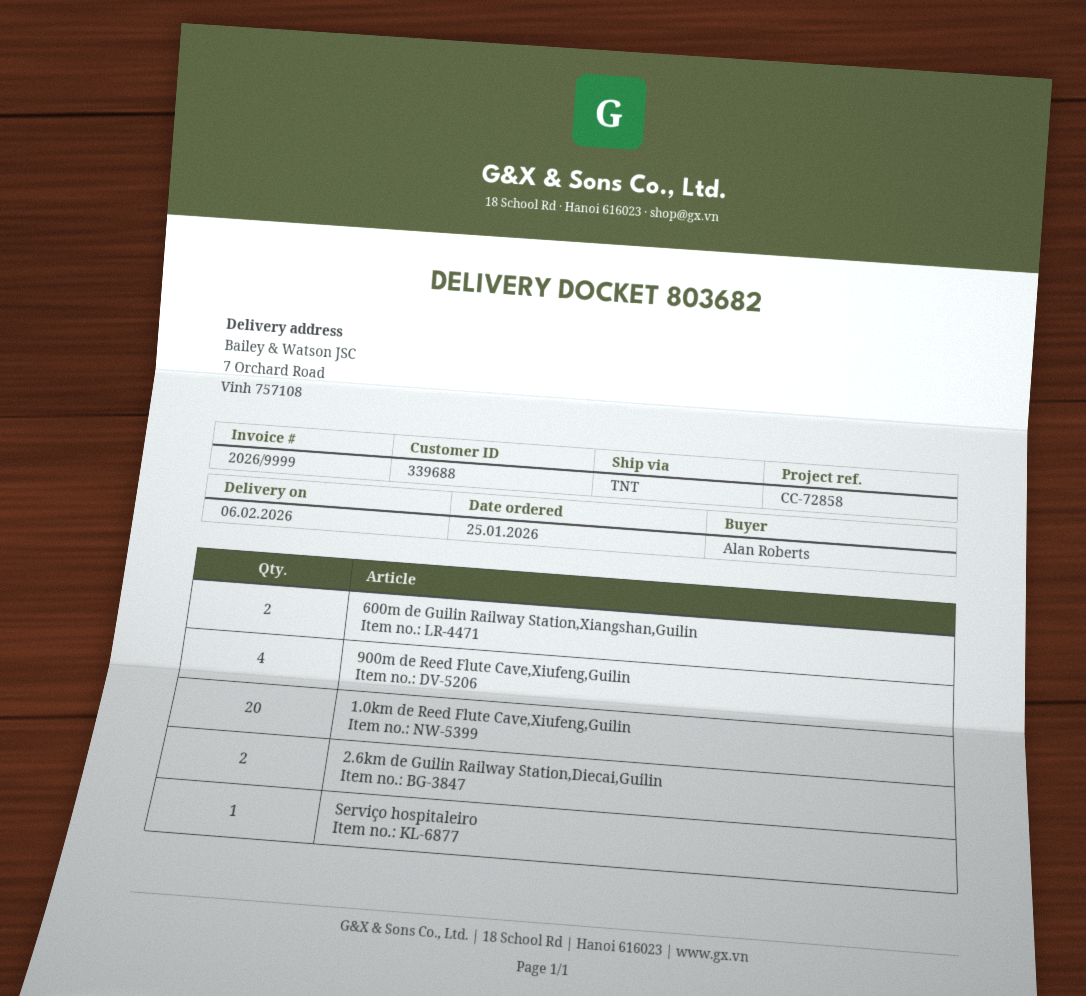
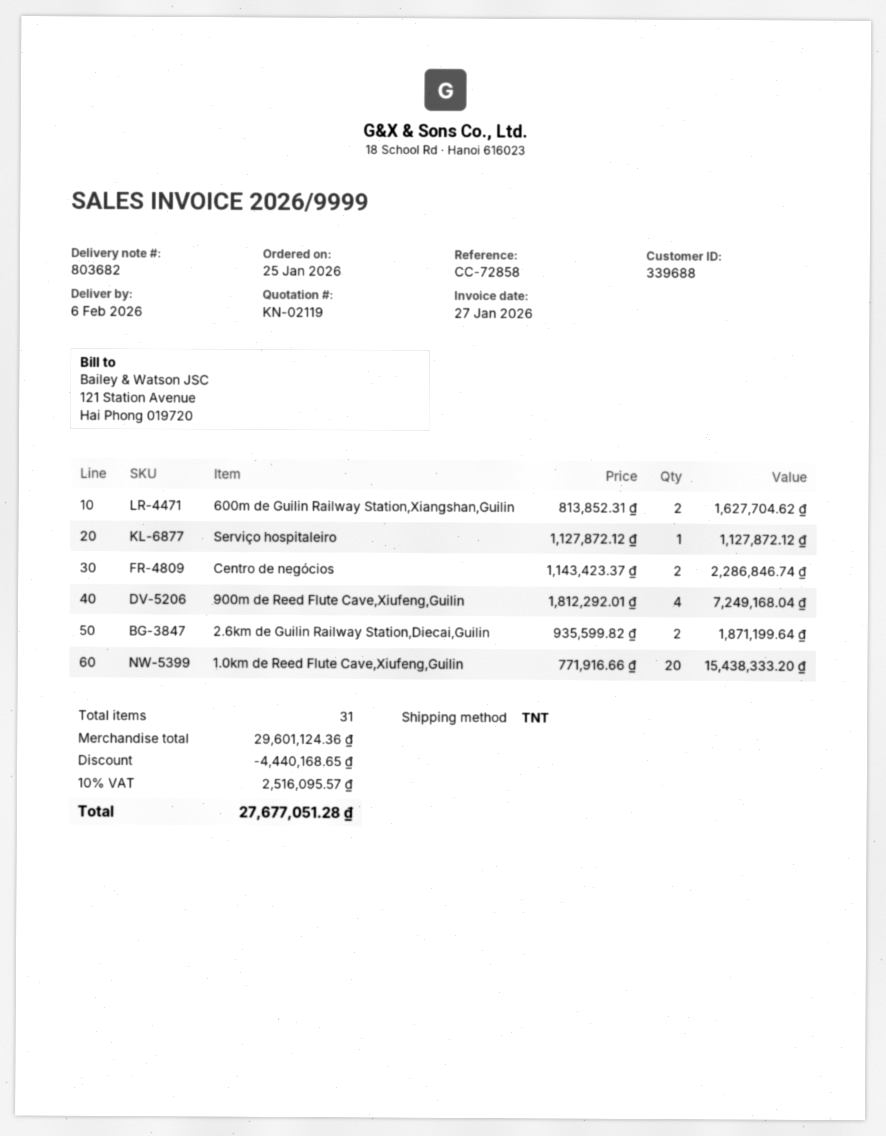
Centro de negócios: none -> 2

